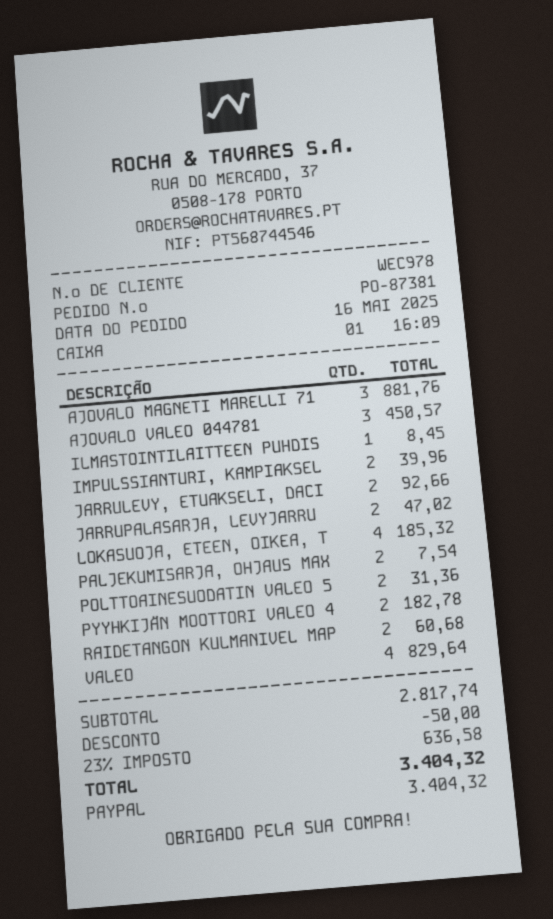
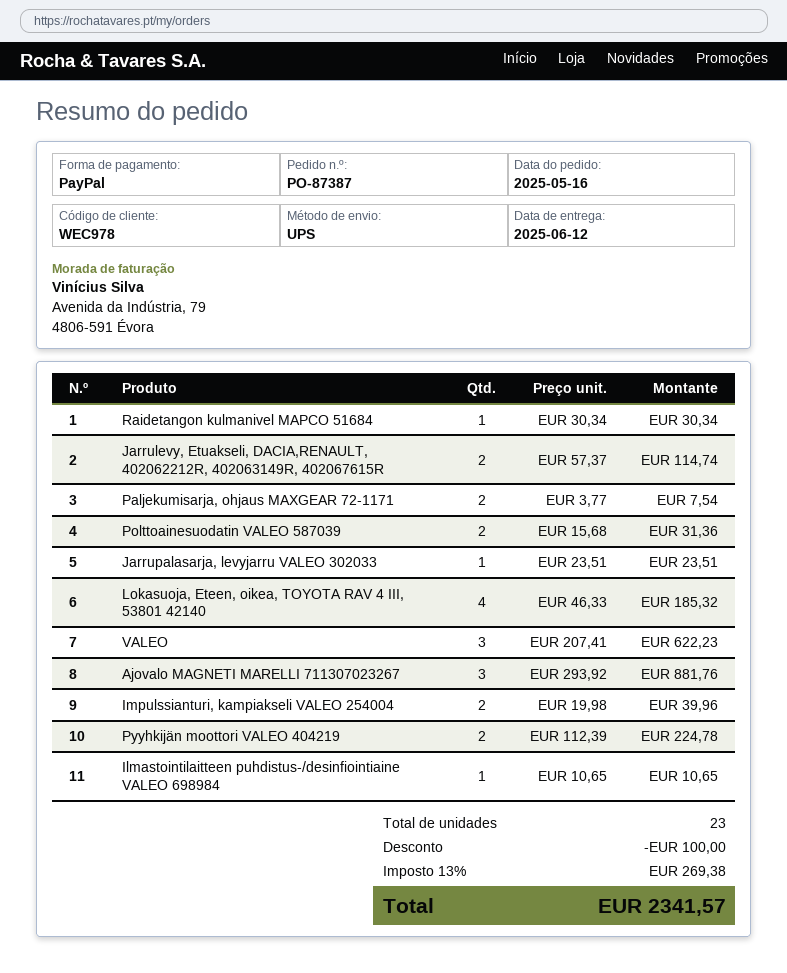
order number: PO-87381 -> PO-87387
AJOVALO VALEO 044781: 3 for 450.57 -> none
ILMASTOINTILAITTEEN PUHDIS: 1 for 8.45 -> 1 for 10.65
JARRULEVY, ETUAKSELI, DACI: 2 for 92.66 -> 2 for 114.74
JARRUPALASARJA, LEVYJARRU: 2 for 47.02 -> 1 for 23.51
PYYHKIJÄN MOOTTORI VALEO 4: 2 for 182.78 -> 2 for 224.78
RAIDETANGON KULMANIVEL MAP: 2 for 60.68 -> 1 for 30.34
VALEO: 4 for 829.64 -> 3 for 622.23
discount: 50.00 -> 100.00
tax: 23% = 636.58 -> 13% = 269.38
total: 3404.32 -> 2341.57

